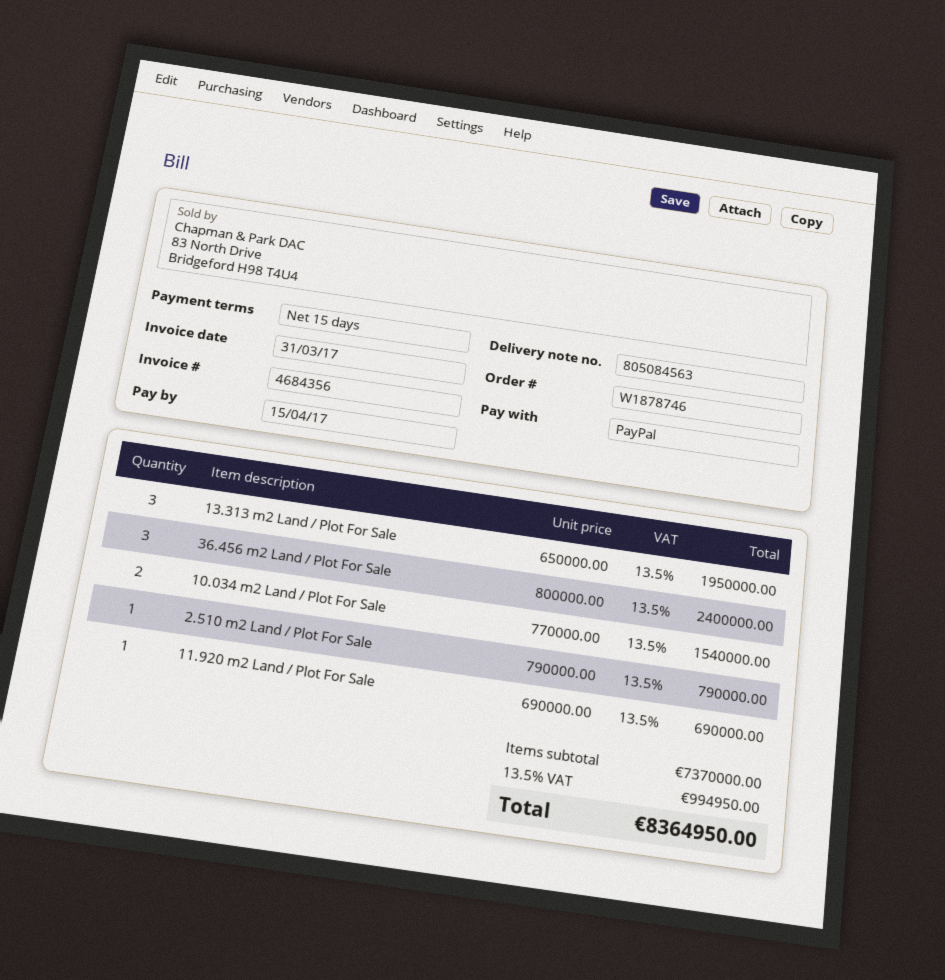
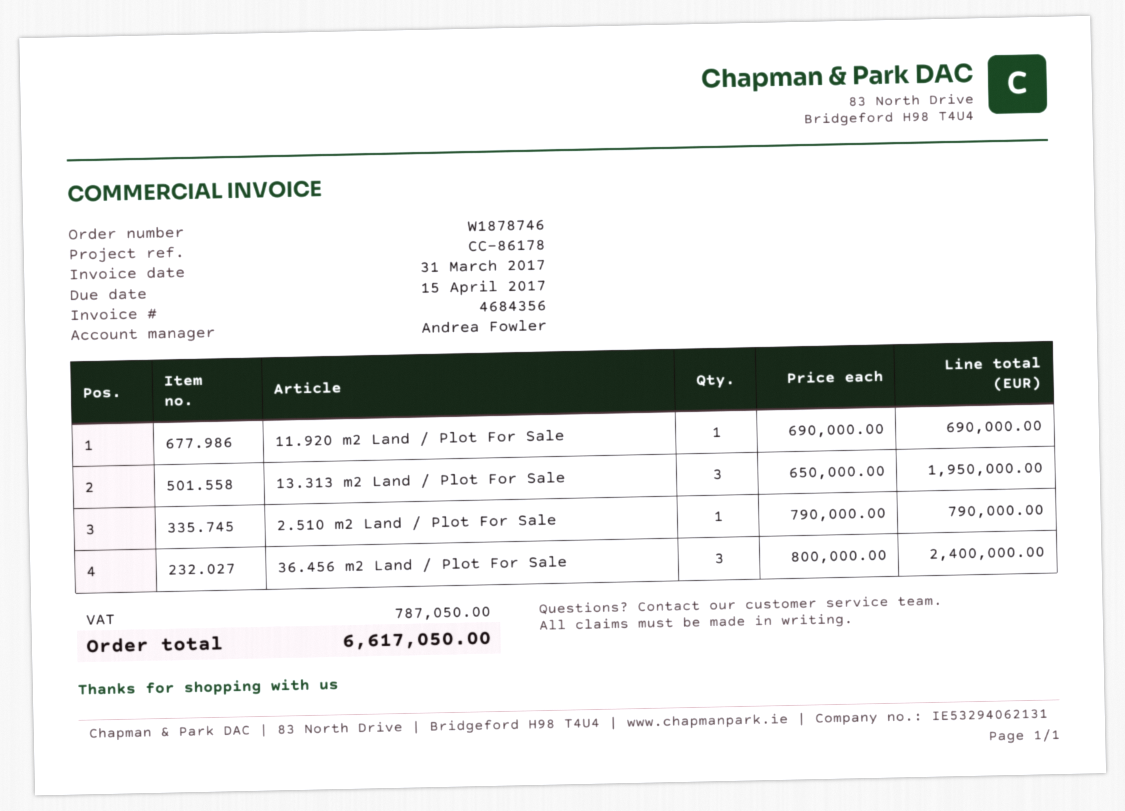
10.034 m2 Land / Plot For Sale: 2 x 770000.00 = 1540000.00 -> none
tax: 994950.00 -> 787050.00
total: 8364950.00 -> 6617050.00

